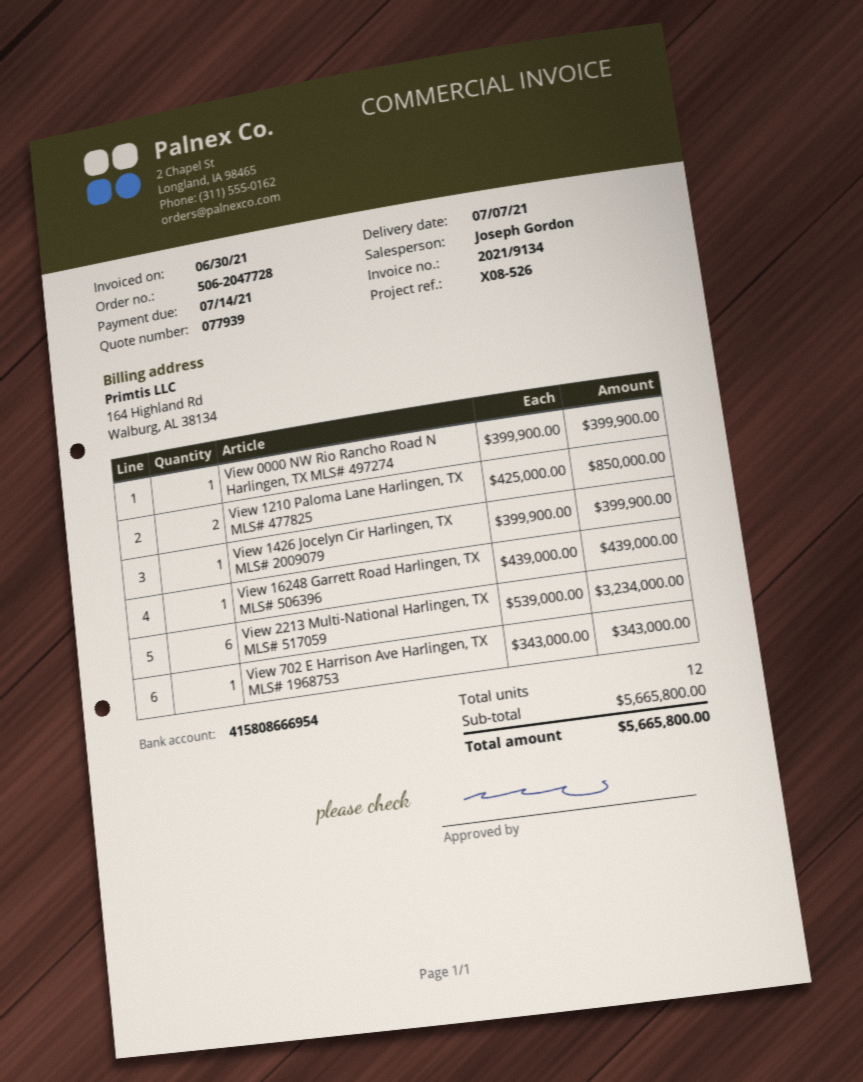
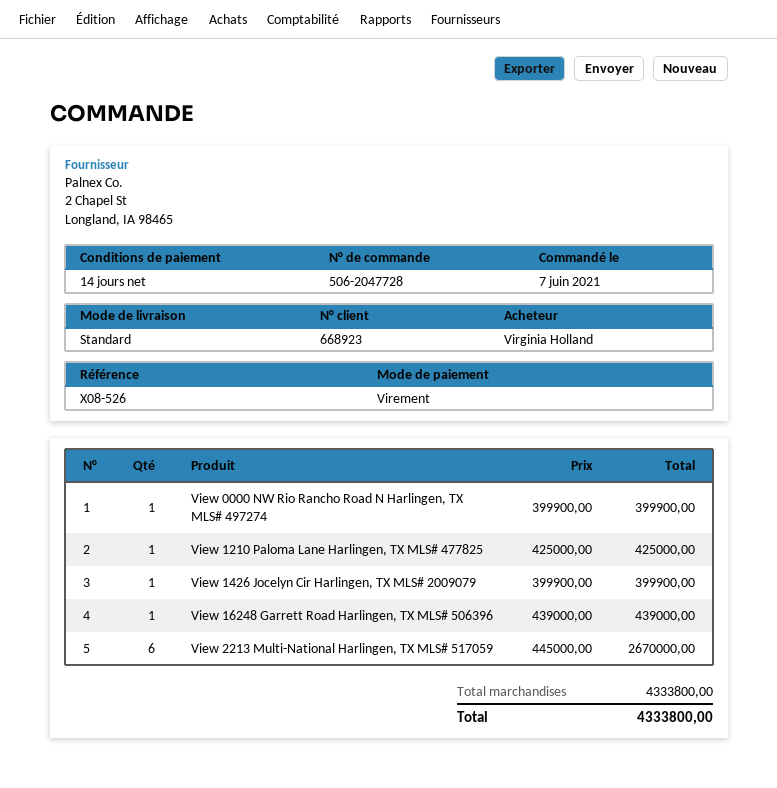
View 1210 Paloma Lane Harlingen, TX MLS# 477825: 2 x 425000.00 = 850000.00 -> 1 x 425000.00 = 425000.00
View 2213 Multi-National Harlingen, TX MLS# 517059: 6 x 539000.00 = 3234000.00 -> 6 x 445000.00 = 2670000.00
View 702 E Harrison Ave Harlingen, TX MLS# 1968753: 1 x 343000.00 = 343000.00 -> none
subtotal: 5665800.00 -> 4333800.00
total: 5665800.00 -> 4333800.00

